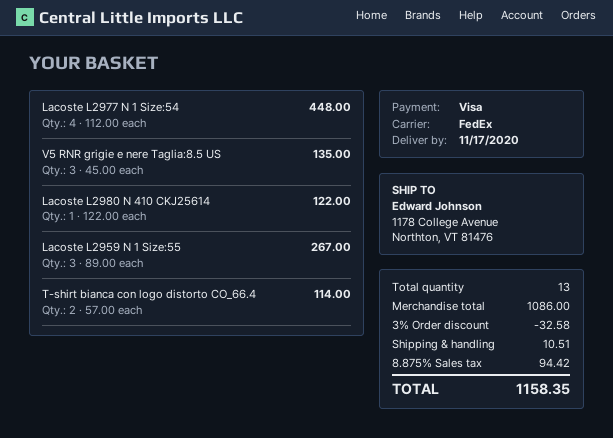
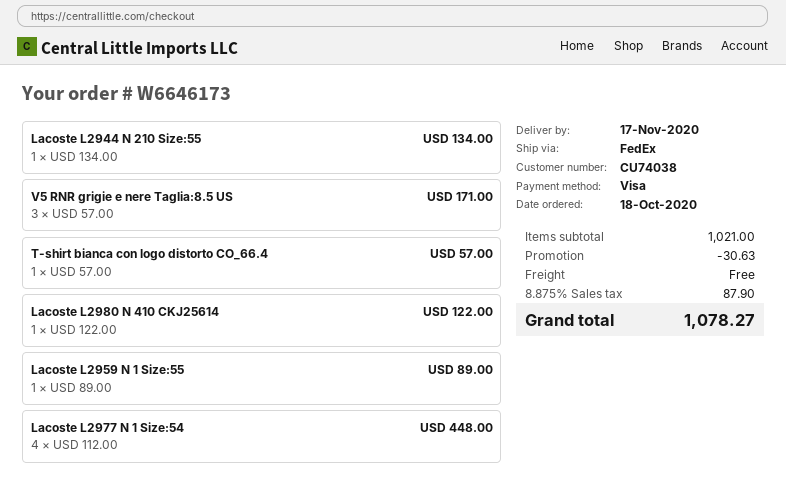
V5 RNR grigie e nere Taglia:8.5 US: 3 x 45.00 = 135.00 -> 3 x 57.00 = 171.00
Lacoste L2959 N 1 Size:55: 3 x 89.00 = 267.00 -> 1 x 89.00 = 89.00
T-shirt bianca con logo distorto CO_66.4: 2 x 57.00 = 114.00 -> 1 x 57.00 = 57.00
Lacoste L2944 N 210 Size:55: none -> 1 x 134.00 = 134.00
subtotal: 1086.00 -> 1021.00
discount: 32.58 -> 30.63
shipping: 10.51 -> 0.00
tax: 8.875% = 94.42 -> 8.875% = 87.90
total: 1158.35 -> 1078.27

